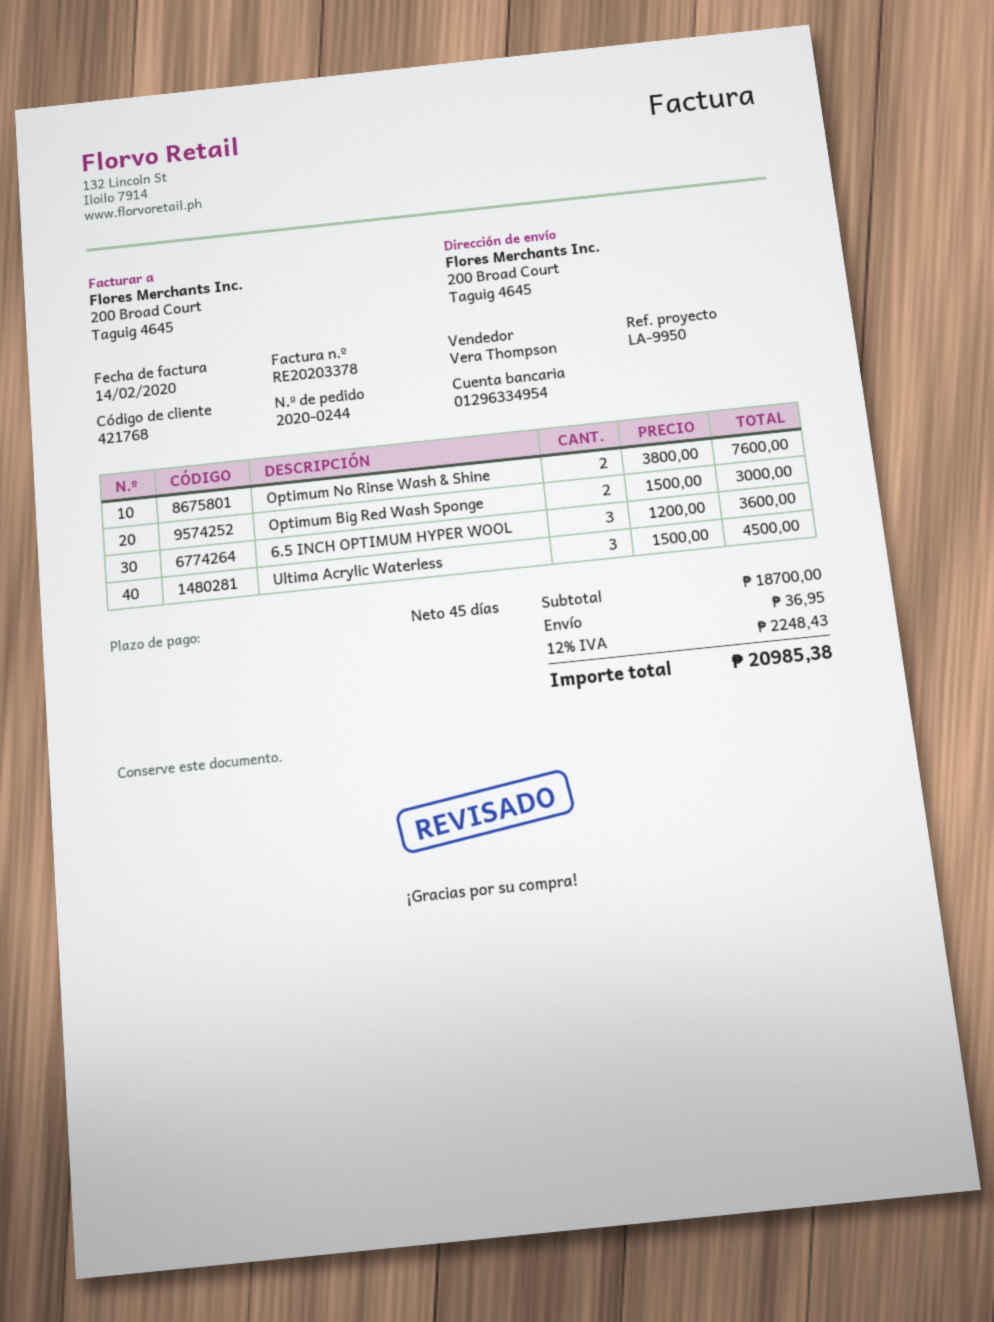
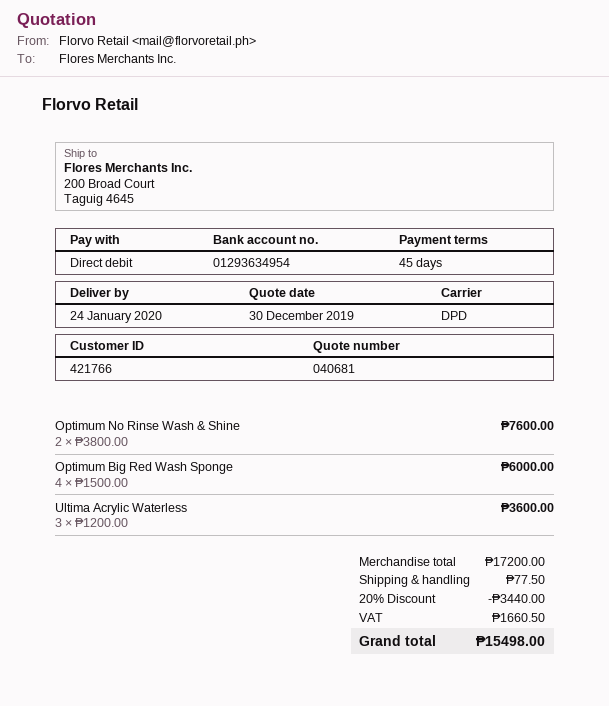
customer number: 421768 -> 421766
bank account: 01296334954 -> 01293634954
Optimum Big Red Wash Sponge: 2 x 1500.00 = 3000.00 -> 4 x 1500.00 = 6000.00
6.5 INCH OPTIMUM HYPER WOOL: 3 x 1200.00 = 3600.00 -> none
Ultima Acrylic Waterless: 3 x 1500.00 = 4500.00 -> 3 x 1200.00 = 3600.00
subtotal: 18700.00 -> 17200.00
discount: none -> 20% = 3440.00
shipping: 36.95 -> 77.50
tax: 2248.43 -> 1660.50
total: 20985.38 -> 15498.00

